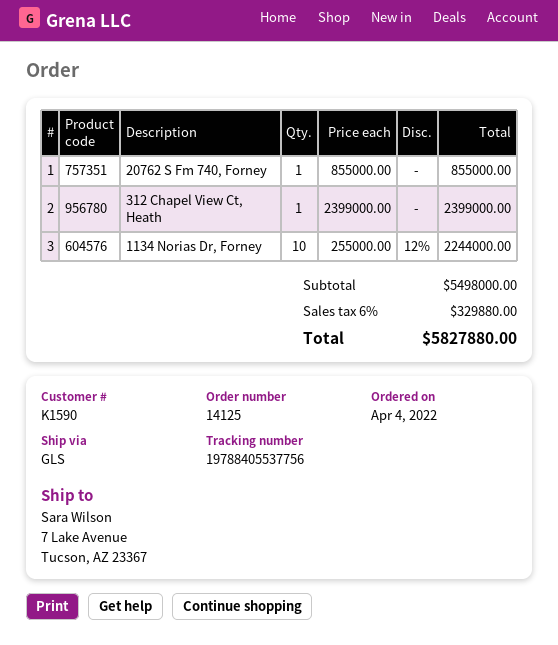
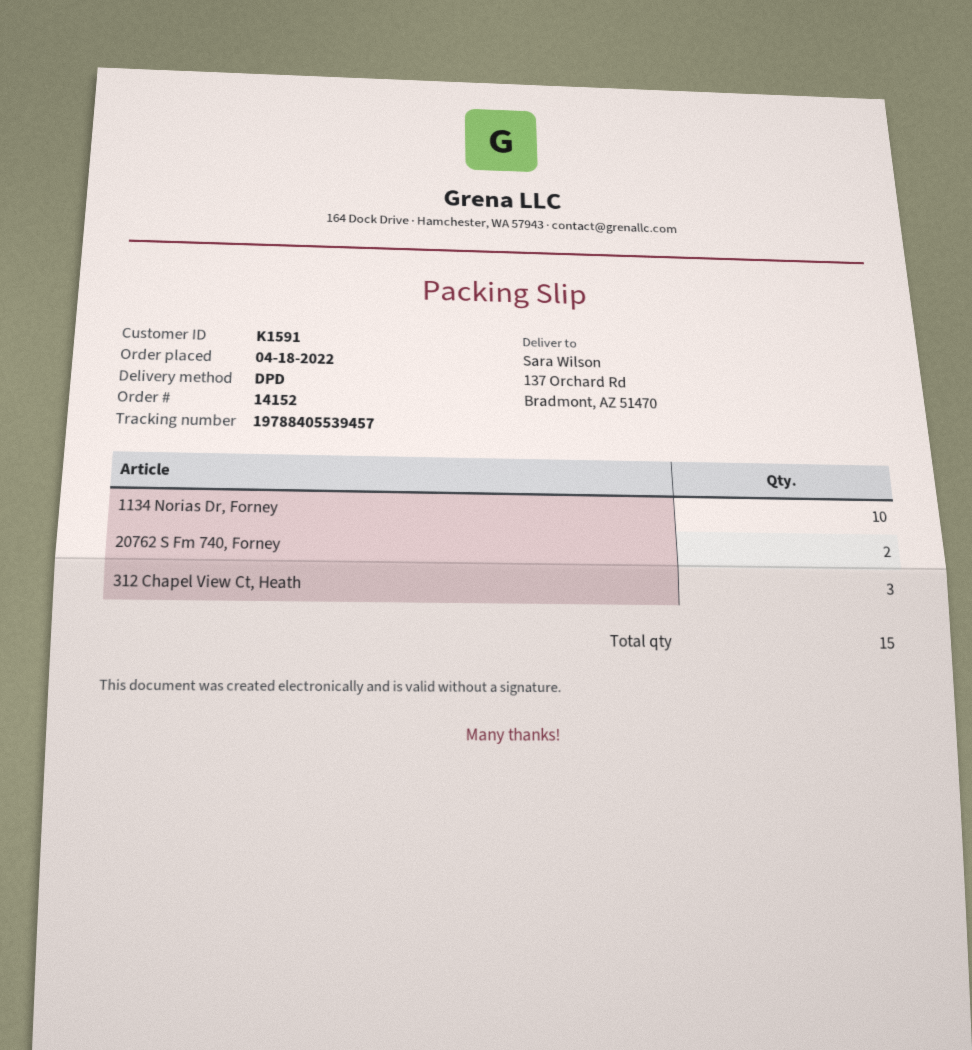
order number: 14125 -> 14152
order date: 2022-04-04 -> 2022-04-18
customer number: K1590 -> K1591
shipping method: GLS -> DPD
tracking number: 19788405537756 -> 19788405539457
ship to: 7 Lake Avenue, Tucson, AZ 23367 -> 137 Orchard Rd, Bradmont, AZ 51470
20762 S Fm 740, Forney: 1 -> 2
312 Chapel View Ct, Heath: 1 -> 3

